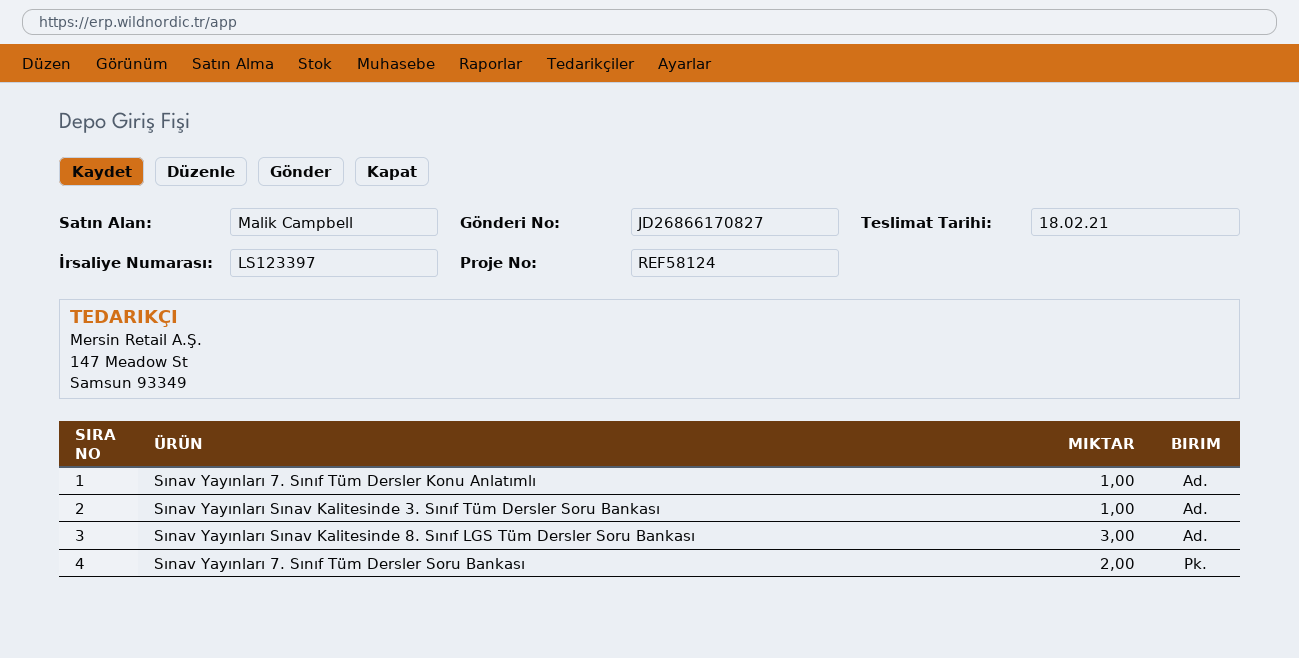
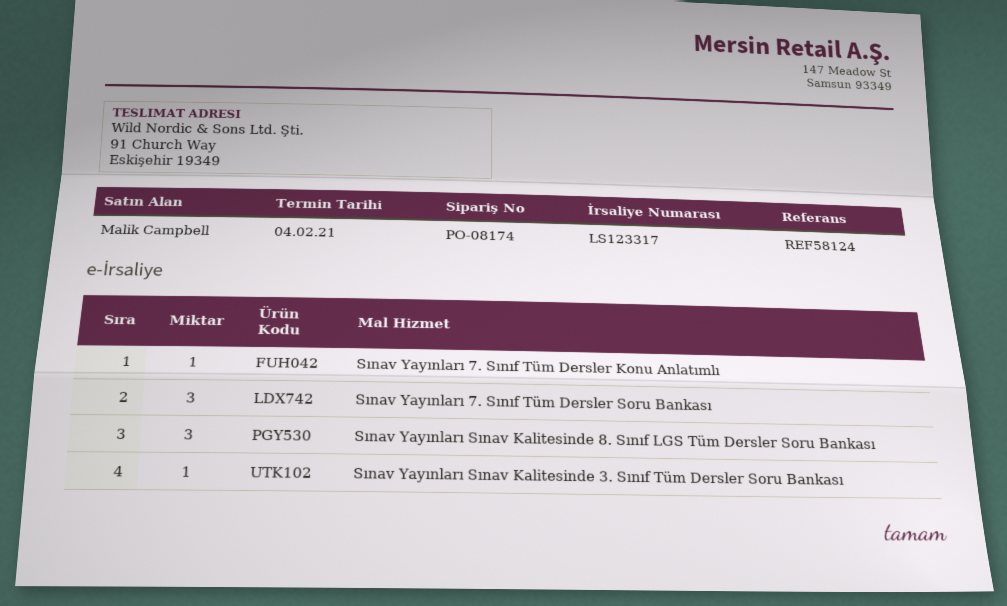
delivery note number: LS123397 -> LS123317
delivery date: 2021-02-18 -> 2021-02-04
Sınav Yayınları 7. Sınıf Tüm Dersler Soru Bankası: 2 -> 3

